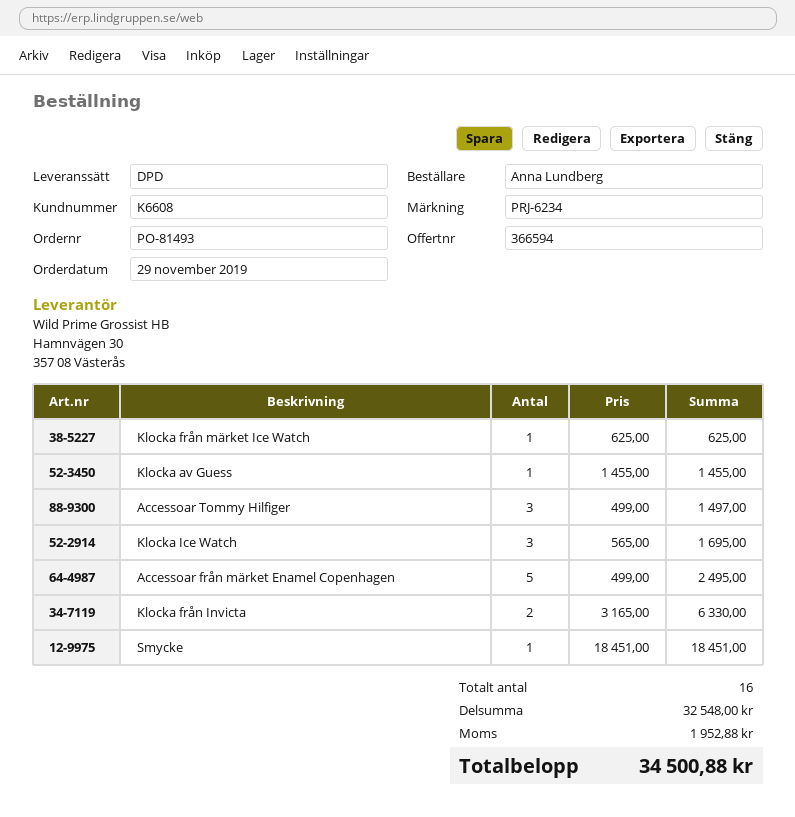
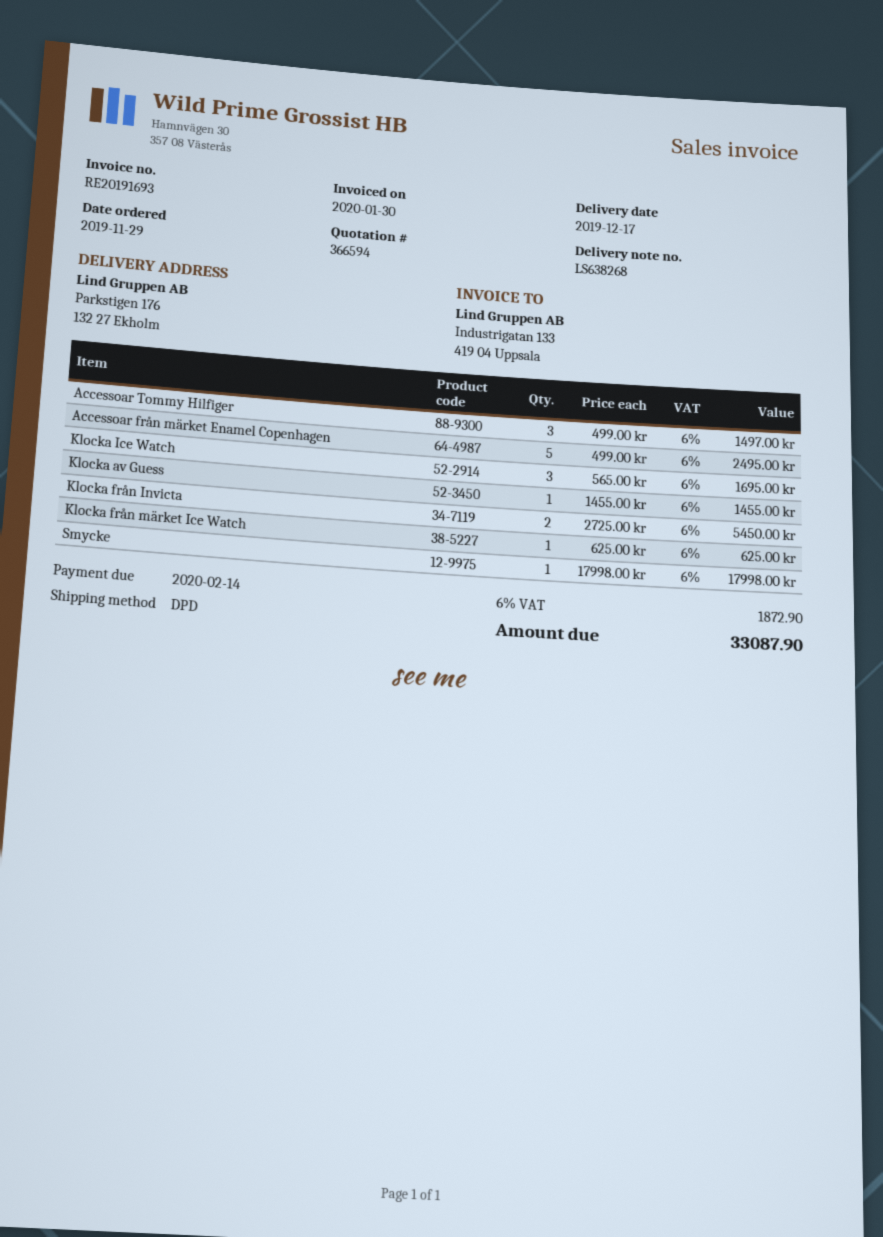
Klocka från Invicta: 2 x 3165.00 = 6330.00 -> 2 x 2725.00 = 5450.00
Smycke: 1 x 18451.00 = 18451.00 -> 1 x 17998.00 = 17998.00
tax: 1952.88 -> 1872.90
total: 34500.88 -> 33087.90

